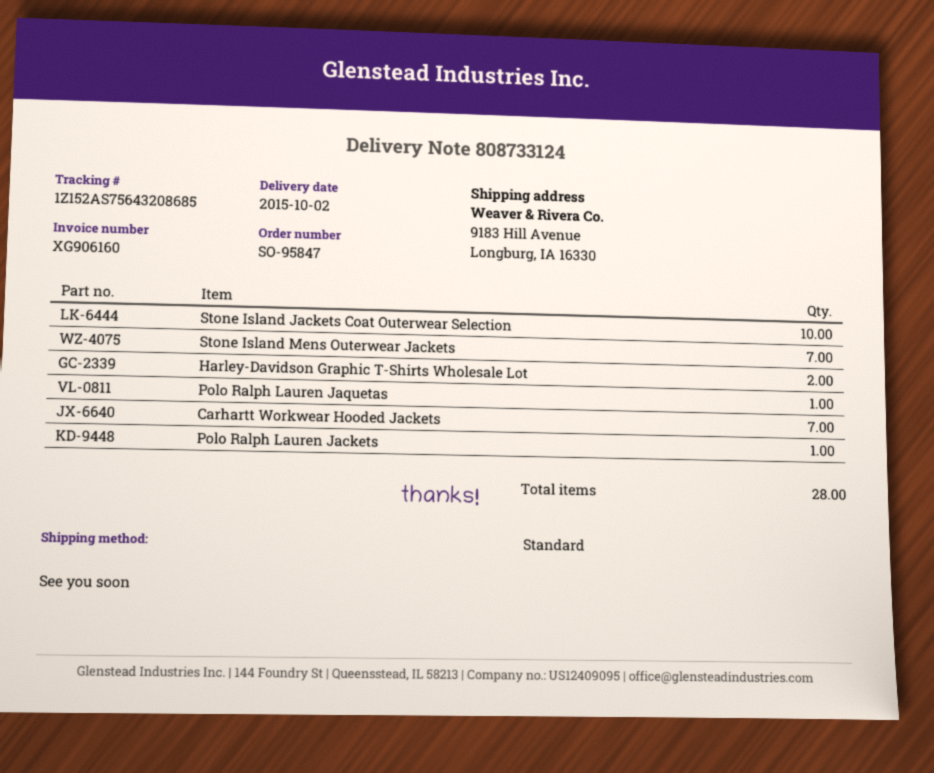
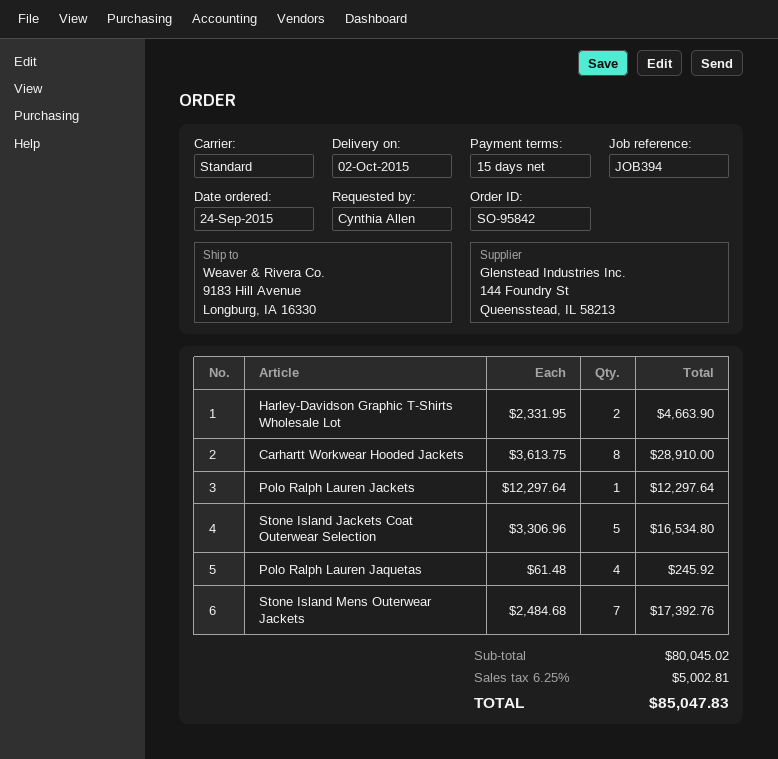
order number: SO-95847 -> SO-95842
Stone Island Jackets Coat Outerwear Selection: 10 -> 5
Polo Ralph Lauren Jaquetas: 1 -> 4
Carhartt Workwear Hooded Jackets: 7 -> 8

